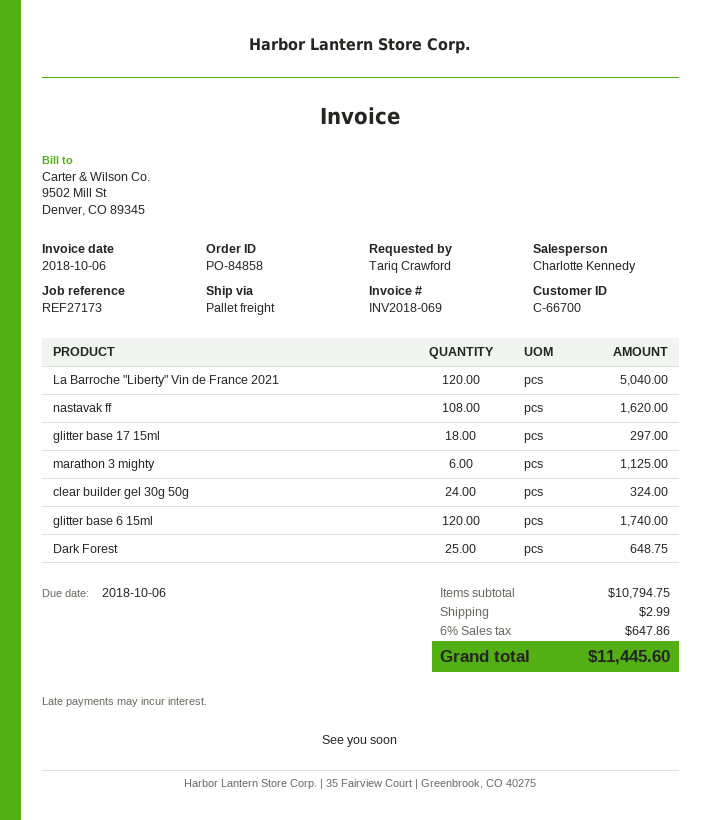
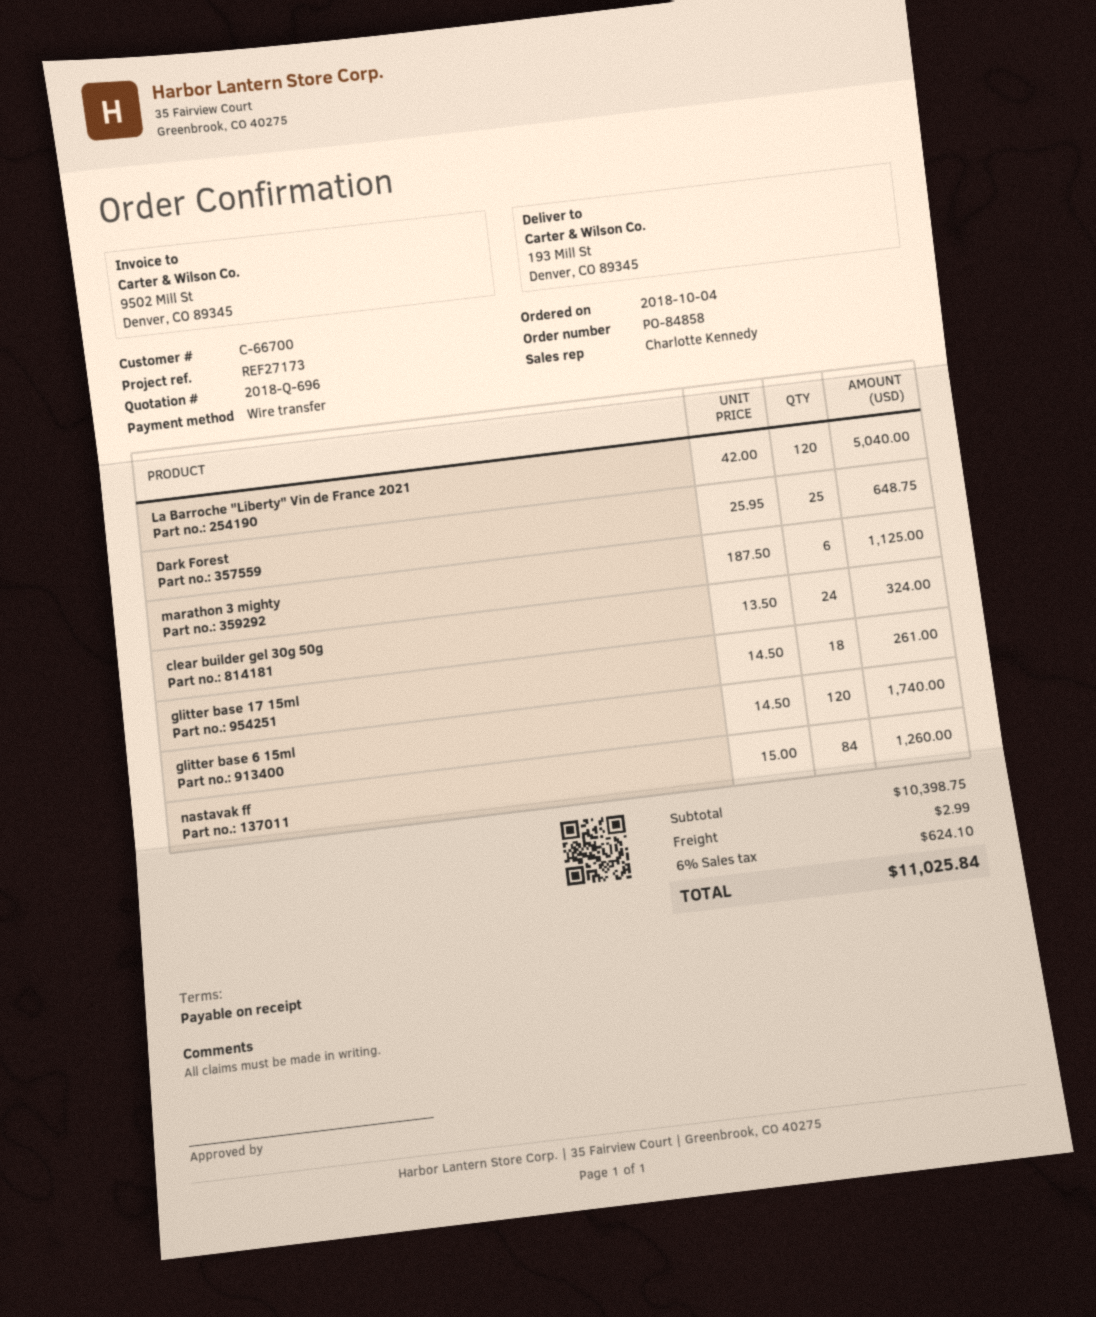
nastavak ff: 108 for 1620.00 -> 84 for 1260.00
glitter base 17 15ml: 18 for 297.00 -> 18 for 261.00
subtotal: 10794.75 -> 10398.75
tax: 6% = 647.86 -> 6% = 624.10
total: 11445.60 -> 11025.84

